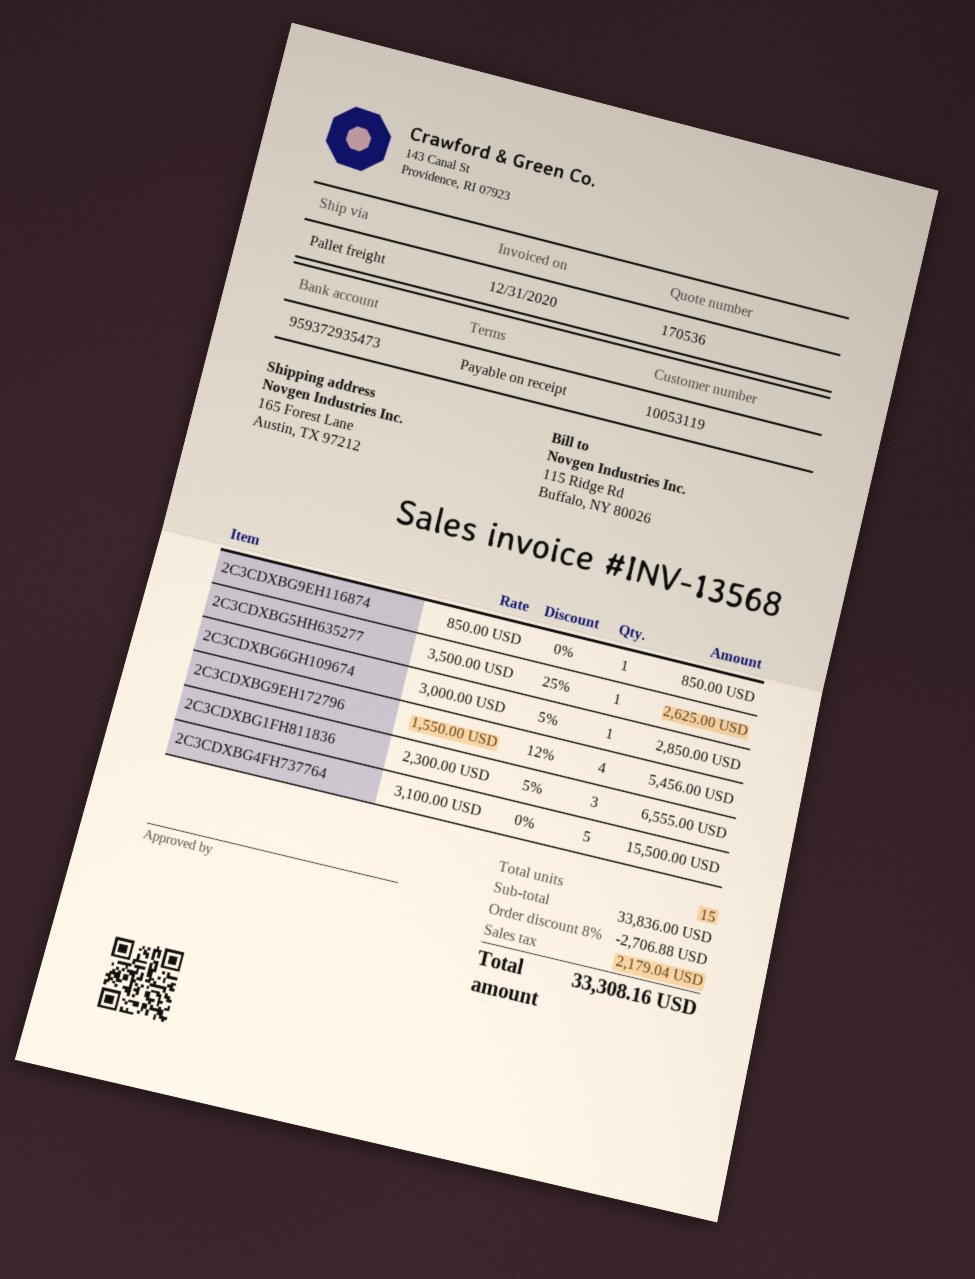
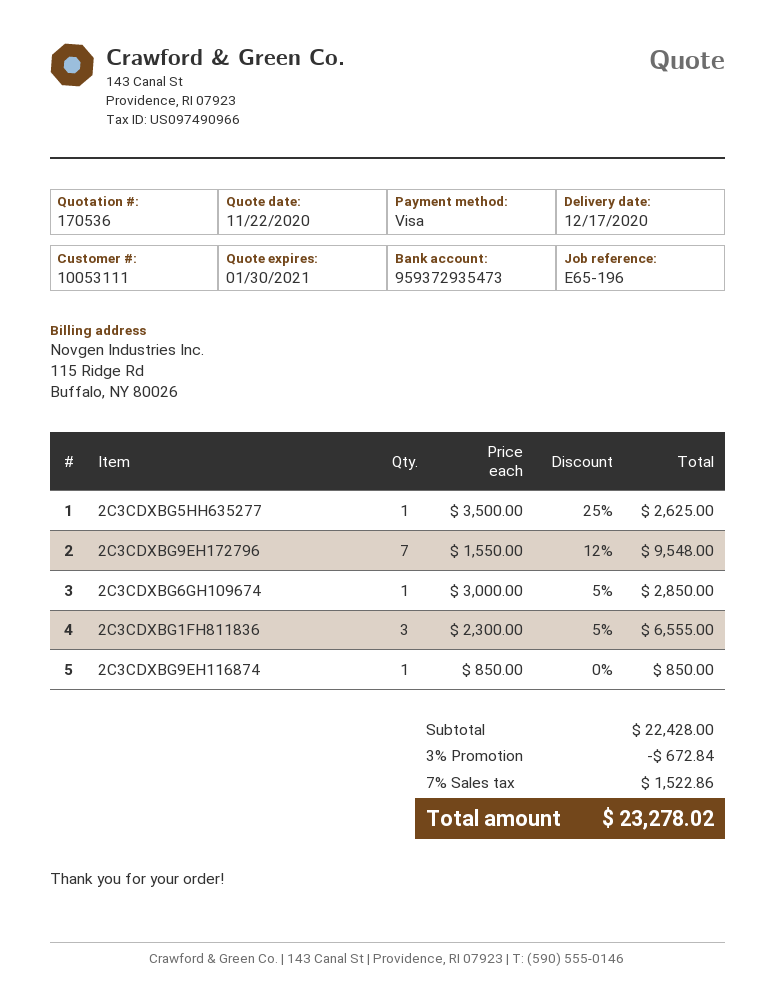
customer number: 10053119 -> 10053111
2C3CDXBG9EH172796: 4 x 1550.00 - 12% = 5456.00 -> 7 x 1550.00 - 12% = 9548.00
2C3CDXBG4FH737764: 5 x 3100.00 = 15500.00 -> none
subtotal: 33836.00 -> 22428.00
discount: 8% = 2706.88 -> 3% = 672.84
tax: 2179.04 -> 1522.86
total: 33308.16 -> 23278.02

